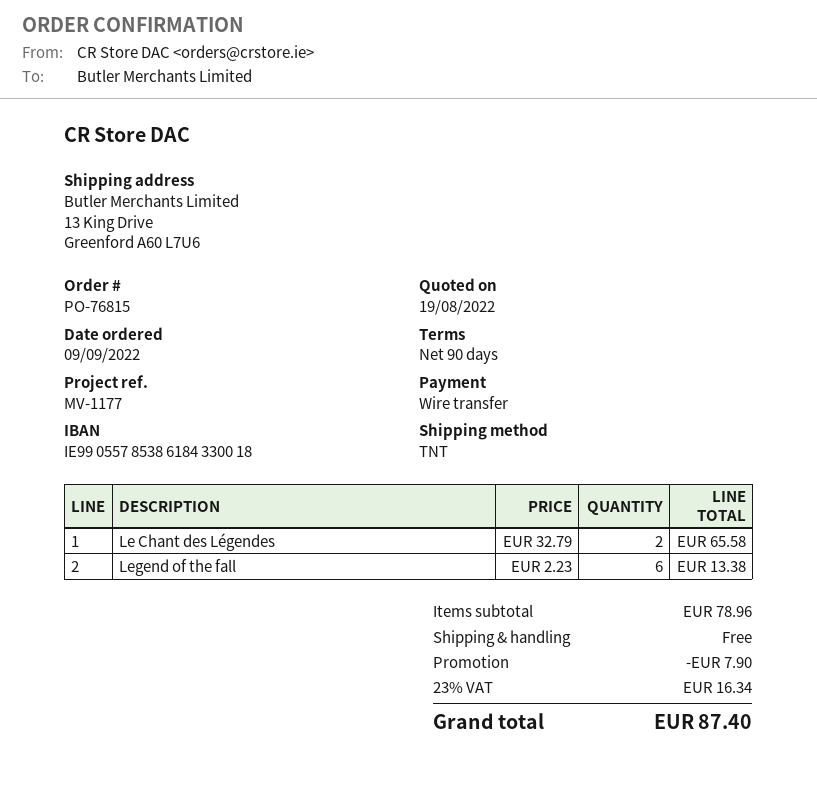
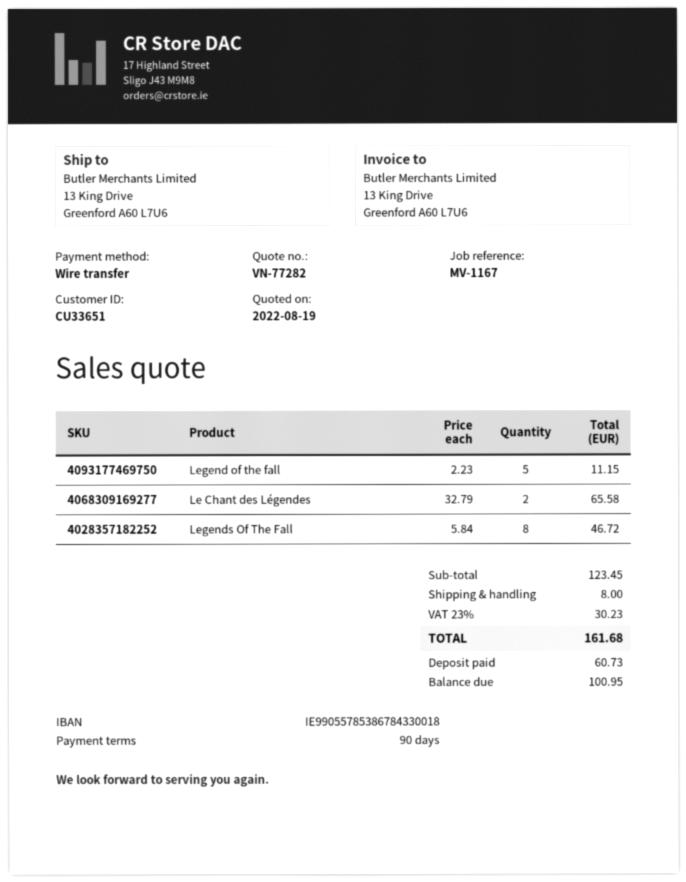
reference: MV-1177 -> MV-1167
bank account: IE99055785386184330018 -> IE99055785386784330018
Legend of the fall: 6 x 2.23 = 13.38 -> 5 x 2.23 = 11.15
Legends Of The Fall: none -> 8 x 5.84 = 46.72
subtotal: 78.96 -> 123.45
discount: 7.90 -> none
shipping: 0.00 -> 8.00
tax: 23% = 16.34 -> 23% = 30.23
total: 87.40 -> 161.68

